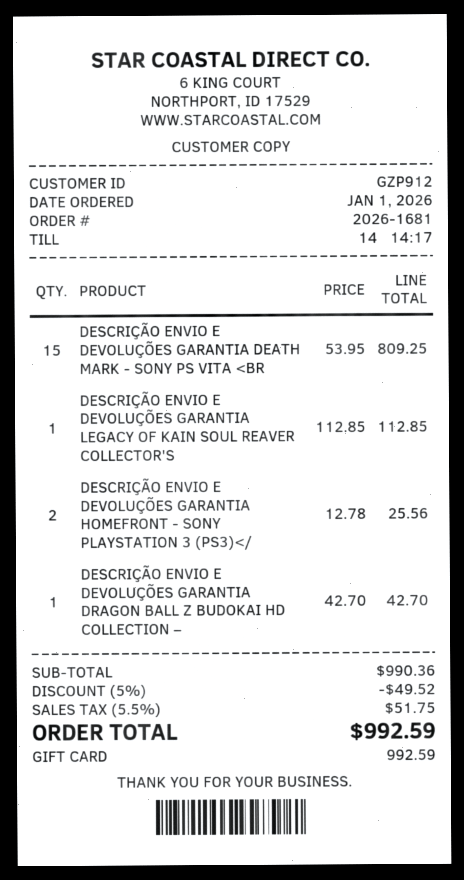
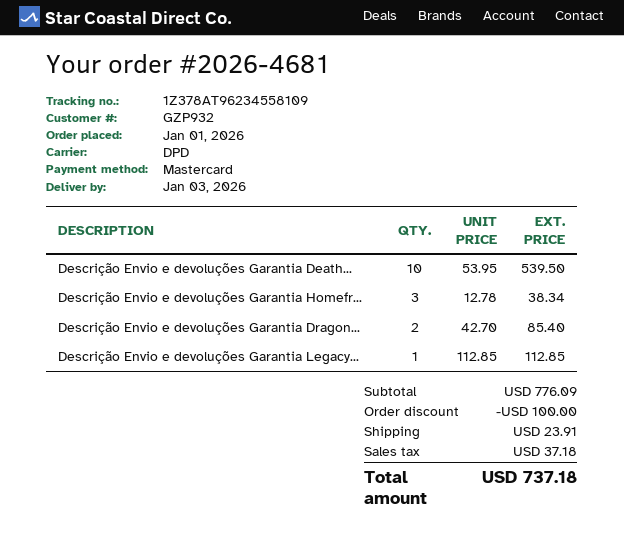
order number: 2026-1681 -> 2026-4681
customer number: GZP912 -> GZP932
payment method: gift card -> Mastercard
DESCRIÇÃO ENVIO E DEVOLUÇÕES GARANTIA DEATH MARK - SONY PS VITA <BR: 15 x 53.95 = 809.25 -> 10 x 53.95 = 539.50
DESCRIÇÃO ENVIO E DEVOLUÇÕES GARANTIA HOMEFRONT - SONY PLAYSTATION 3 (PS3)</: 2 x 12.78 = 25.56 -> 3 x 12.78 = 38.34
DESCRIÇÃO ENVIO E DEVOLUÇÕES GARANTIA DRAGON BALL Z BUDOKAI HD COLLECTION –: 1 x 42.70 = 42.70 -> 2 x 42.70 = 85.40
subtotal: 990.36 -> 776.09
discount: 49.52 -> 100.00
shipping: none -> 23.91
tax: 51.75 -> 37.18
total: 992.59 -> 737.18

